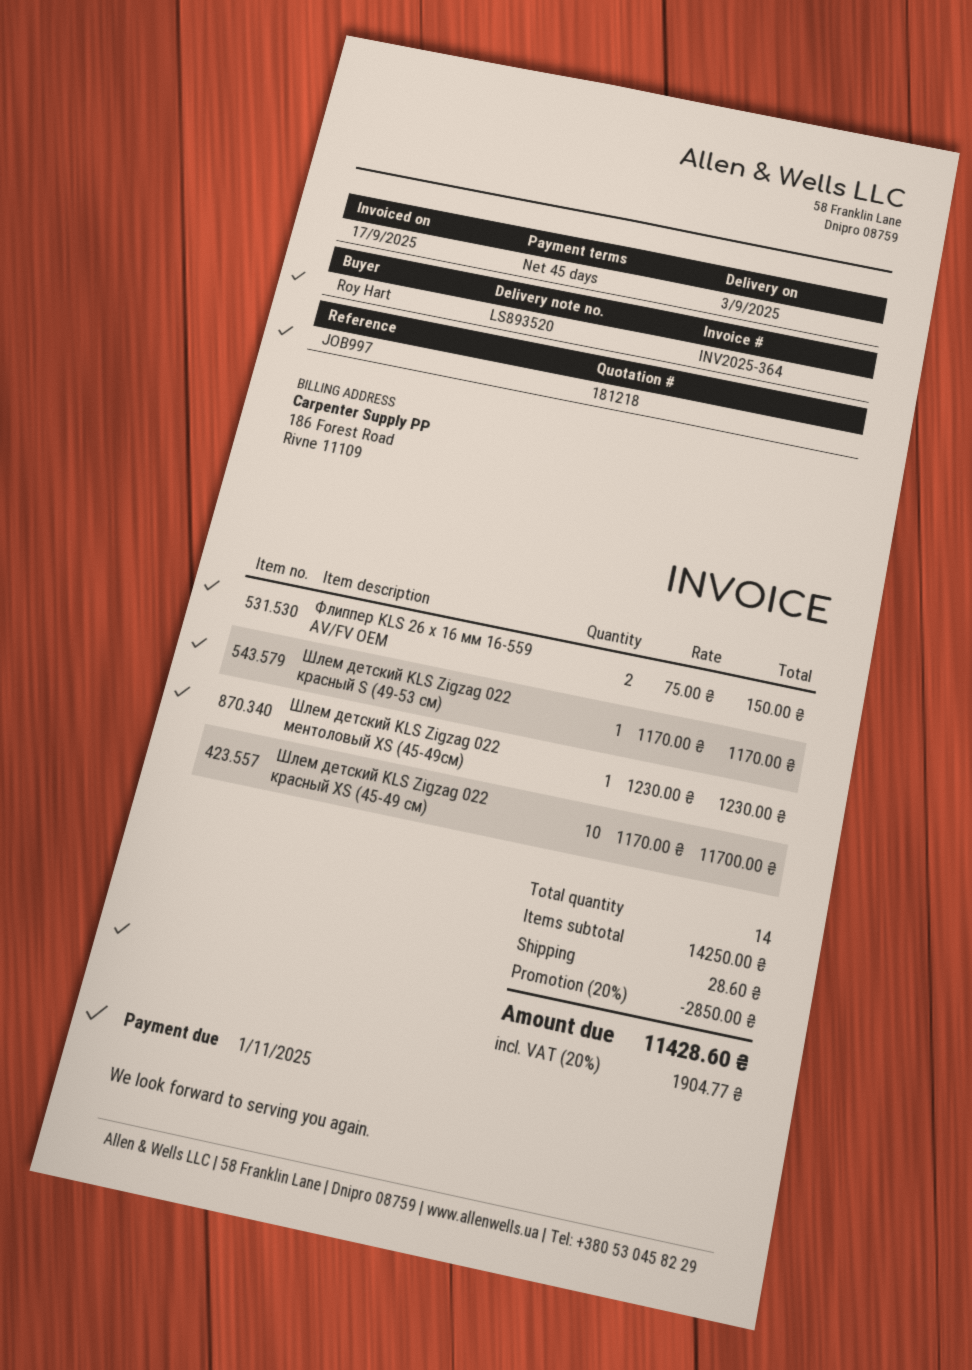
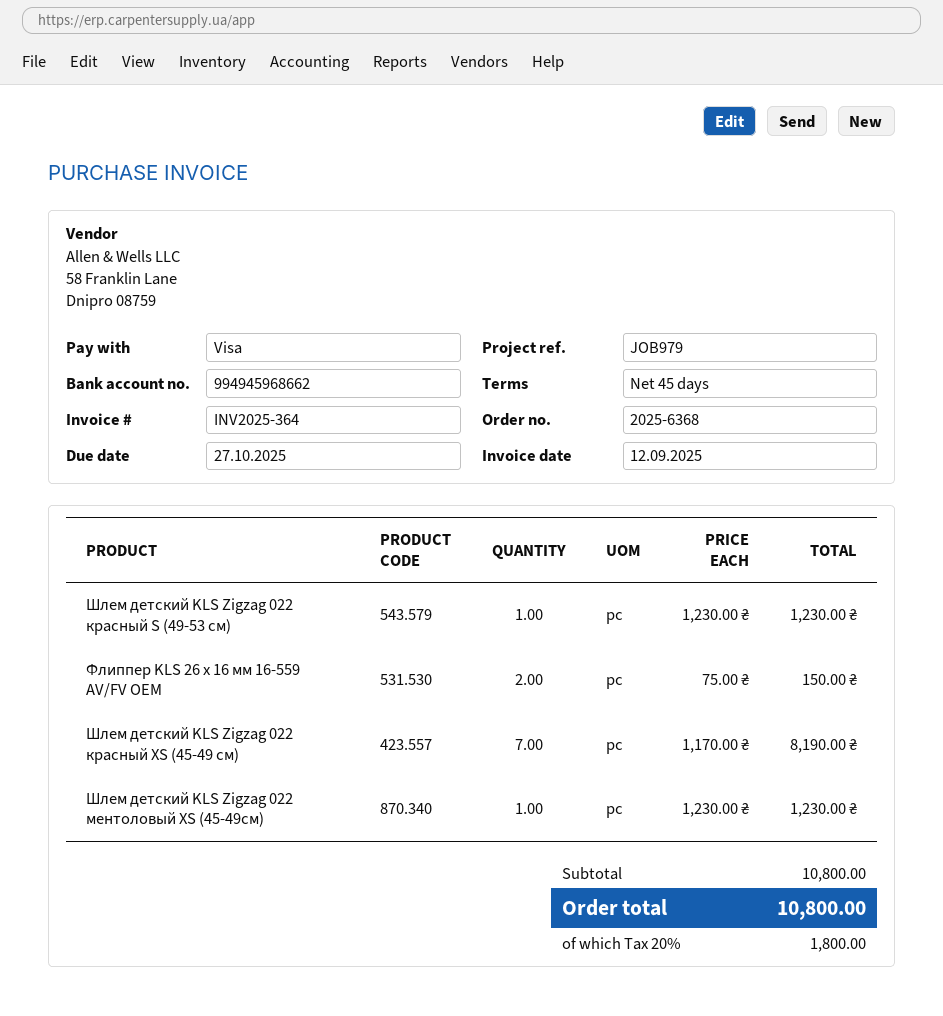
invoice date: 2025-09-17 -> 2025-09-12
due date: 2025-11-01 -> 2025-10-27
reference: JOB997 -> JOB979
Шлем детский KLS Zigzag 022 красный S (49-53 cм): 1 x 1170.00 = 1170.00 -> 1 x 1230.00 = 1230.00
Шлем детский KLS Zigzag 022 красный XS (45-49 cм): 10 x 1170.00 = 11700.00 -> 7 x 1170.00 = 8190.00
subtotal: 14250.00 -> 10800.00
discount: 20% = 2850.00 -> none
shipping: 28.60 -> none
tax: 20% = 1904.77 -> 20% = 1800.00
total: 11428.60 -> 10800.00

